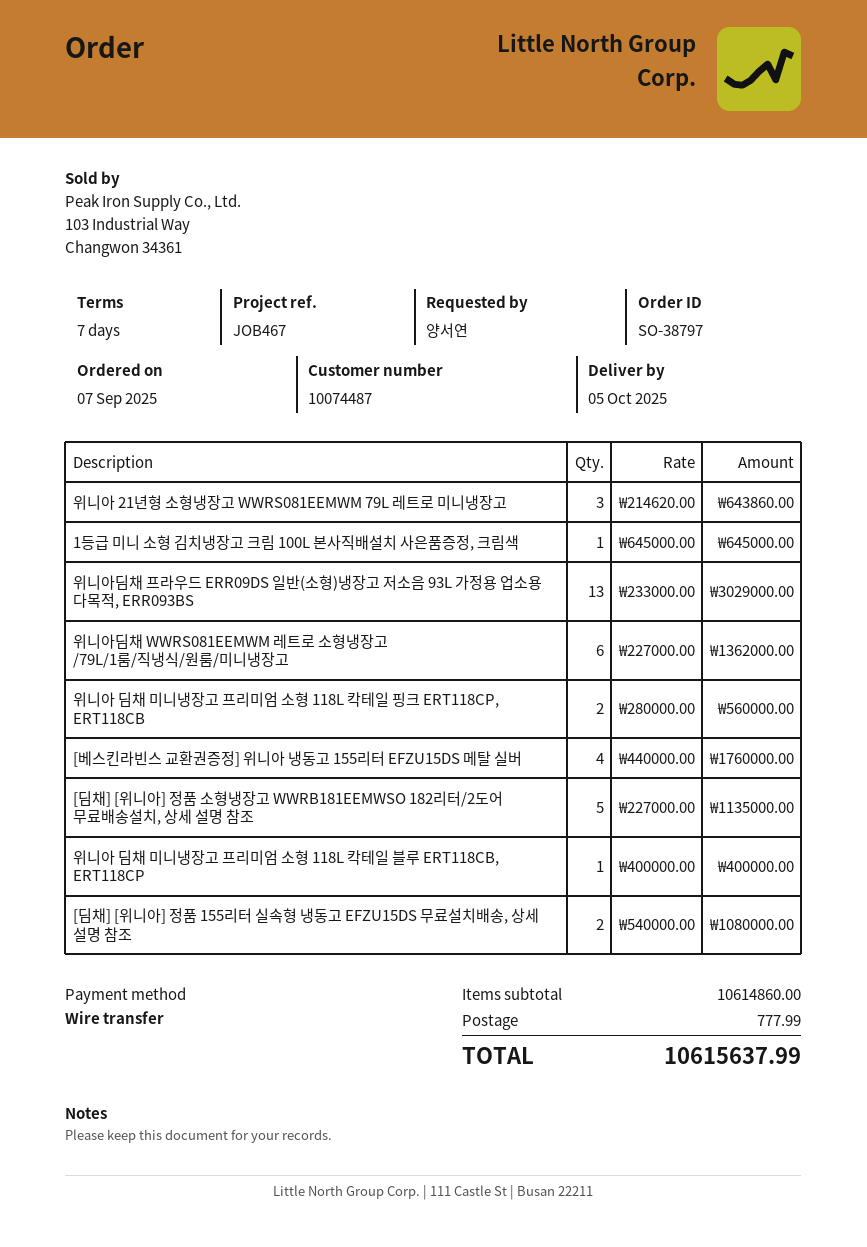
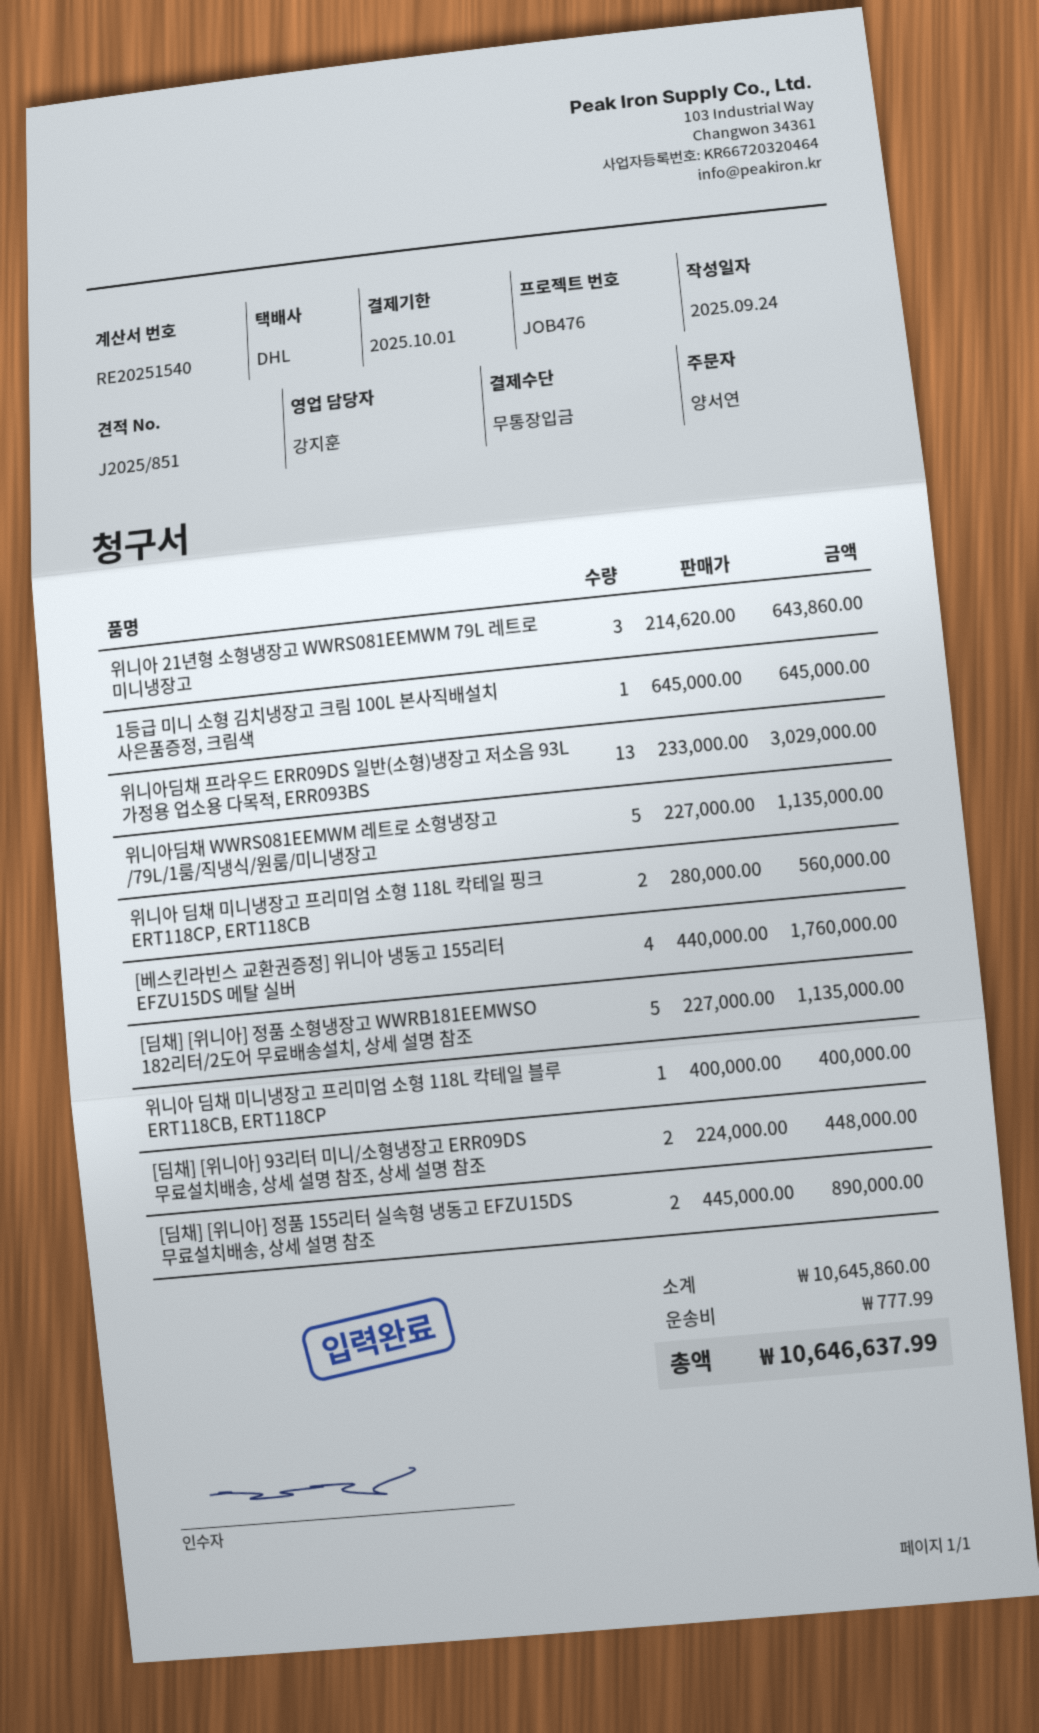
reference: JOB467 -> JOB476
위니아딤채 WWRS081EEMWM 레트로 소형냉장고 /79L/1룸/직냉식/원룸/미니냉장고: 6 x 227000.00 = 1362000.00 -> 5 x 227000.00 = 1135000.00
[딤채] [위니아] 정품 155리터 실속형 냉동고 EFZU15DS 무료설치배송, 상세 설명 참조: 2 x 540000.00 = 1080000.00 -> 2 x 445000.00 = 890000.00
[딤채] [위니아] 93리터 미니/소형냉장고 ERR09DS 무료설치배송, 상세 설명 참조, 상세 설명 참조: none -> 2 x 224000.00 = 448000.00
subtotal: 10614860.00 -> 10645860.00
total: 10615637.99 -> 10646637.99

